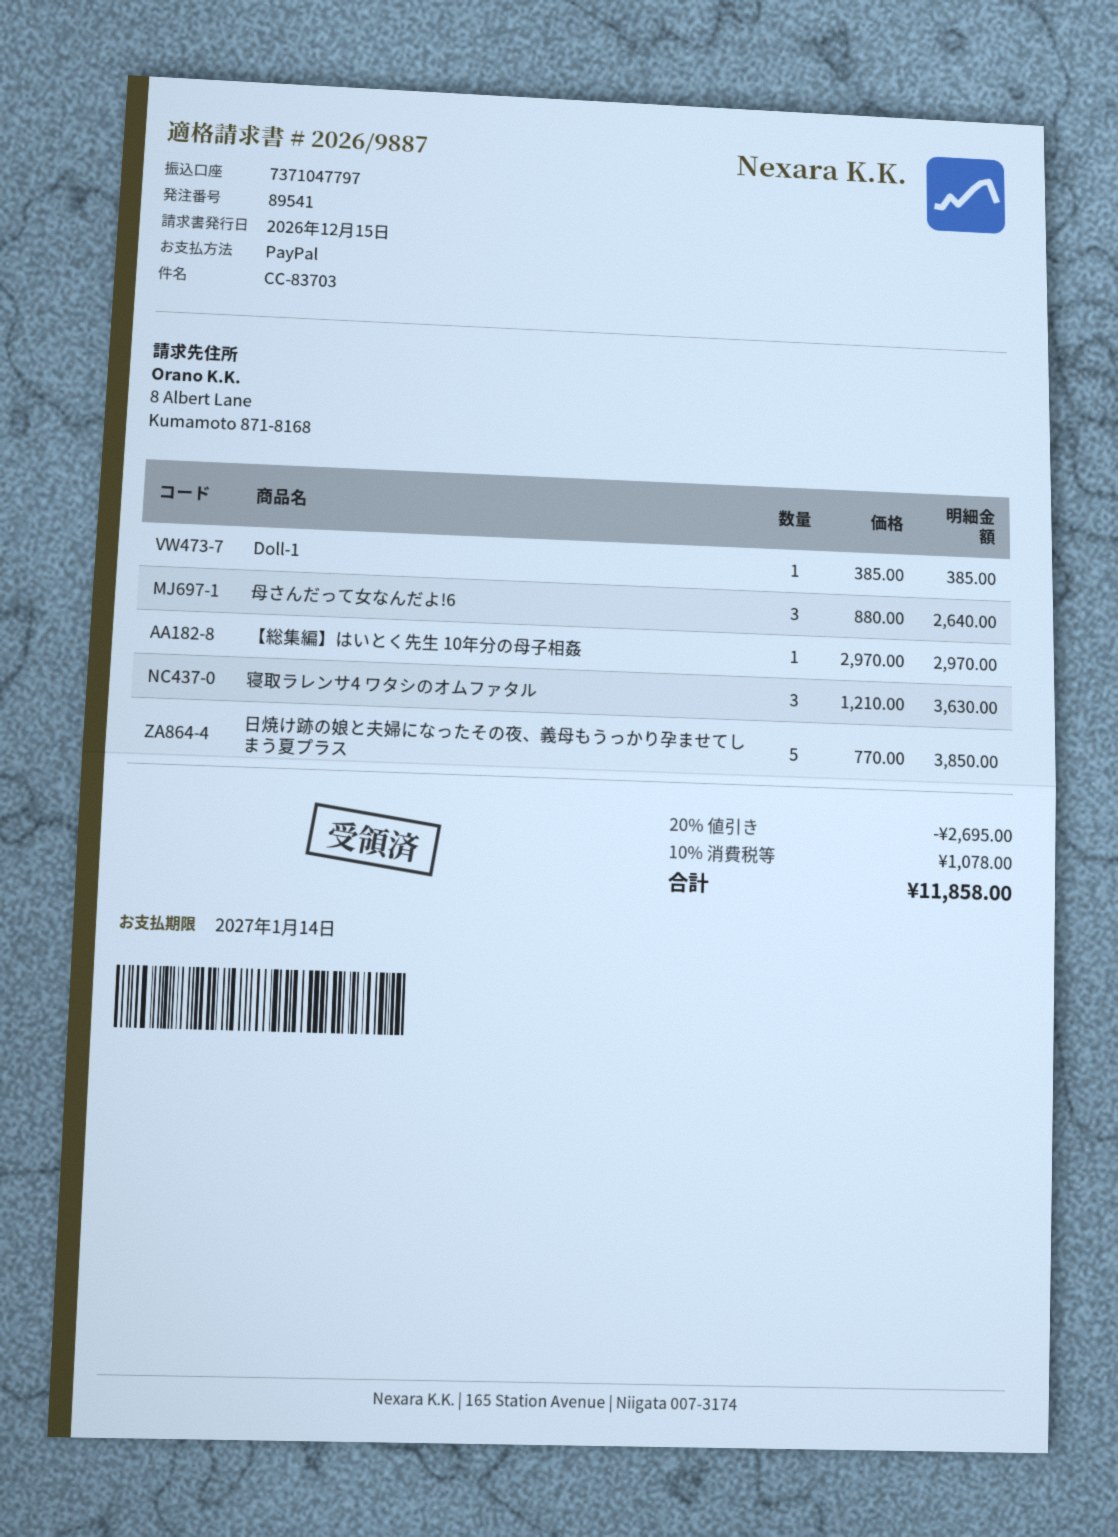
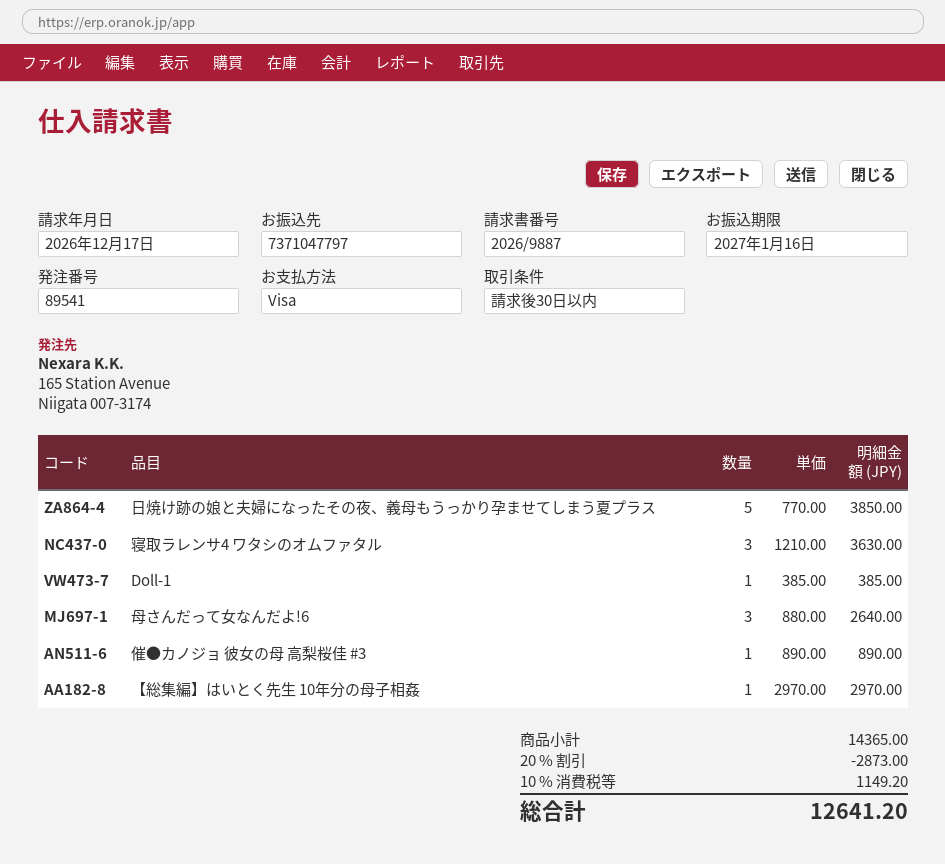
invoice date: 2026-12-15 -> 2026-12-17
due date: 2027-01-14 -> 2027-01-16
payment method: PayPal -> Visa
催●カノジョ 彼女の母 高梨桜佳 #3: none -> 1 x 890.00 = 890.00
discount: 20% = 2695.00 -> 20% = 2873.00
tax: 10% = 1078.00 -> 10% = 1149.20
total: 11858.00 -> 12641.20

